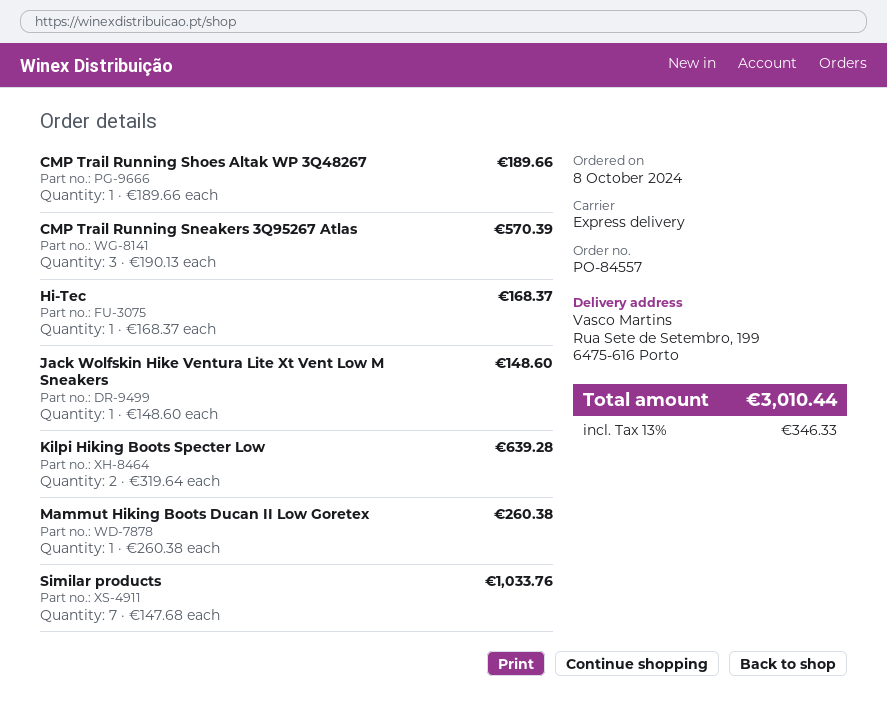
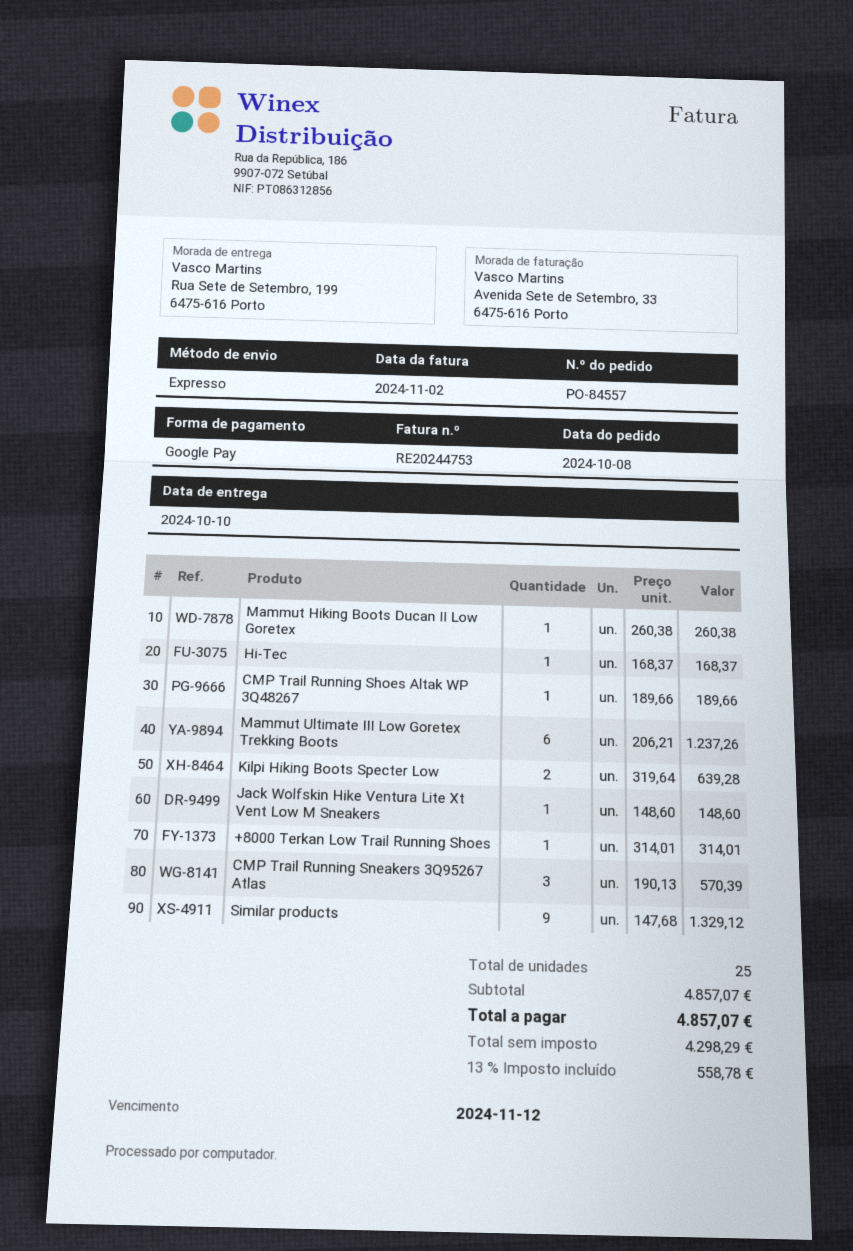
Similar products: 7 x 147.68 = 1033.76 -> 9 x 147.68 = 1329.12
Mammut Ultimate III Low Goretex Trekking Boots: none -> 6 x 206.21 = 1237.26
+8000 Terkan Low Trail Running Shoes: none -> 1 x 314.01 = 314.01
tax: 13% = 346.33 -> 13% = 558.78
total: 3010.44 -> 4857.07

